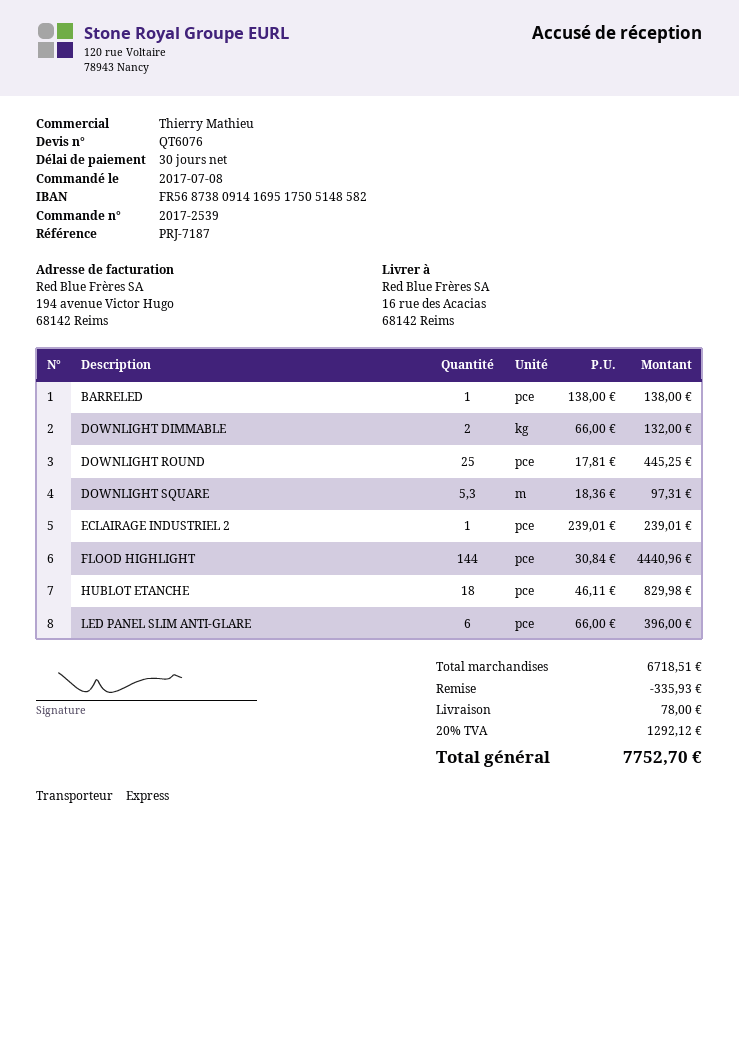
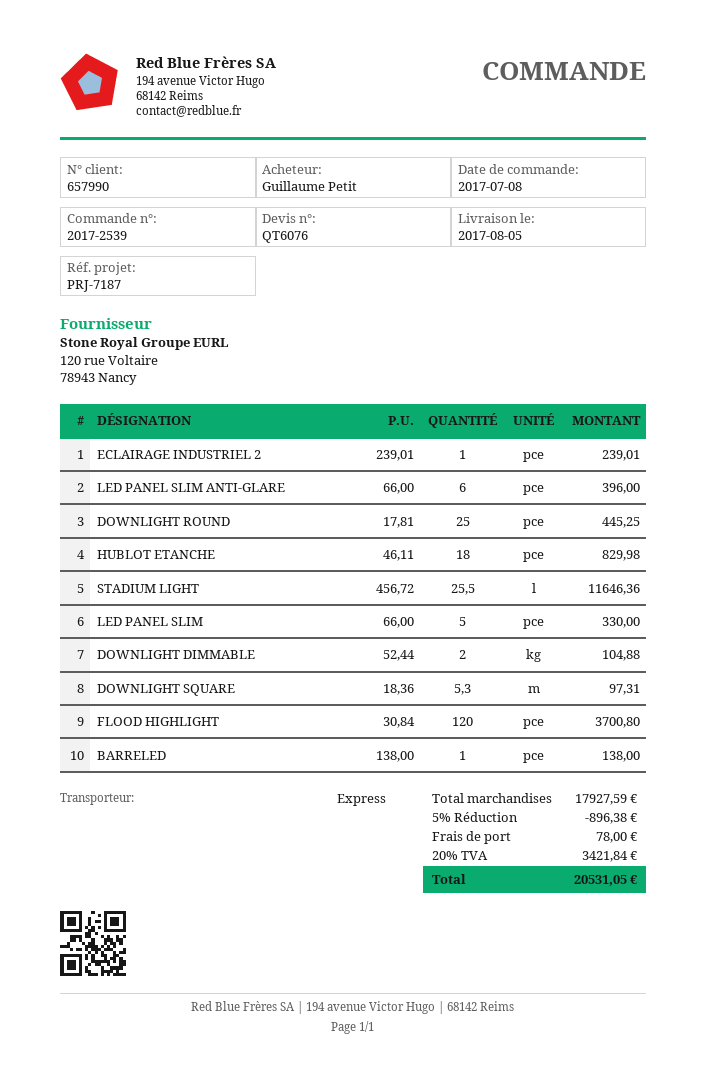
DOWNLIGHT DIMMABLE: 2 x 66.00 = 132.00 -> 2 x 52.44 = 104.88
FLOOD HIGHLIGHT: 144 x 30.84 = 4440.96 -> 120 x 30.84 = 3700.80
STADIUM LIGHT: none -> 25.5 x 456.72 = 11646.36
LED PANEL SLIM: none -> 5 x 66.00 = 330.00
subtotal: 6718.51 -> 17927.59
discount: 335.93 -> 896.38
tax: 20% = 1292.12 -> 20% = 3421.84
total: 7752.70 -> 20531.05

